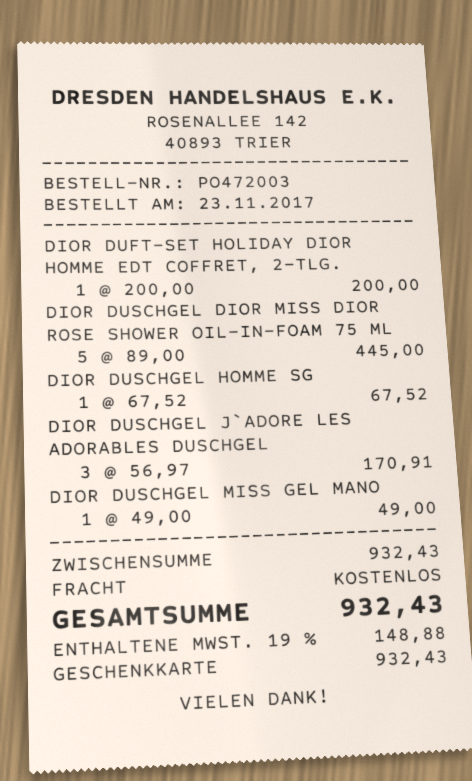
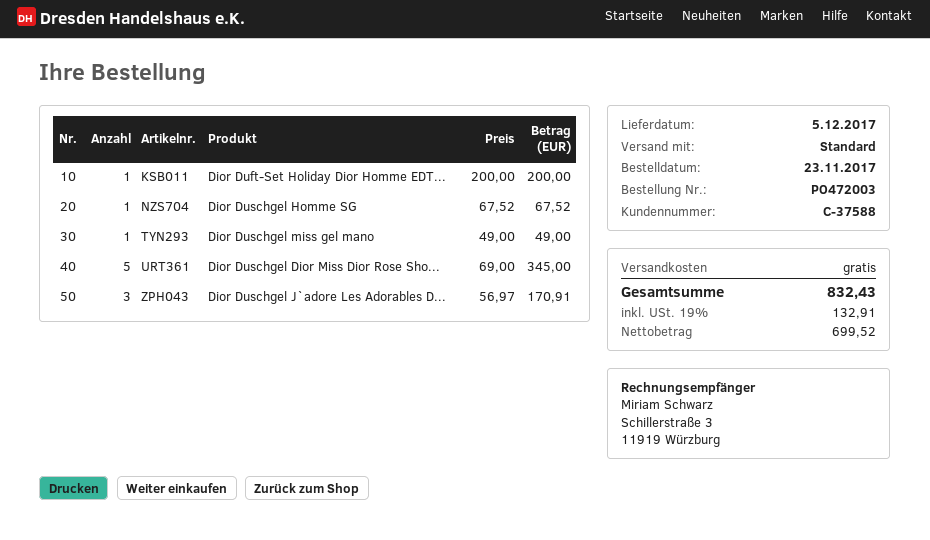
DIOR DUSCHGEL DIOR MISS DIOR ROSE SHOWER OIL-IN-FOAM 75 ML: 5 x 89.00 = 445.00 -> 5 x 69.00 = 345.00
tax: 19% = 148.88 -> 19% = 132.91
total: 932.43 -> 832.43

